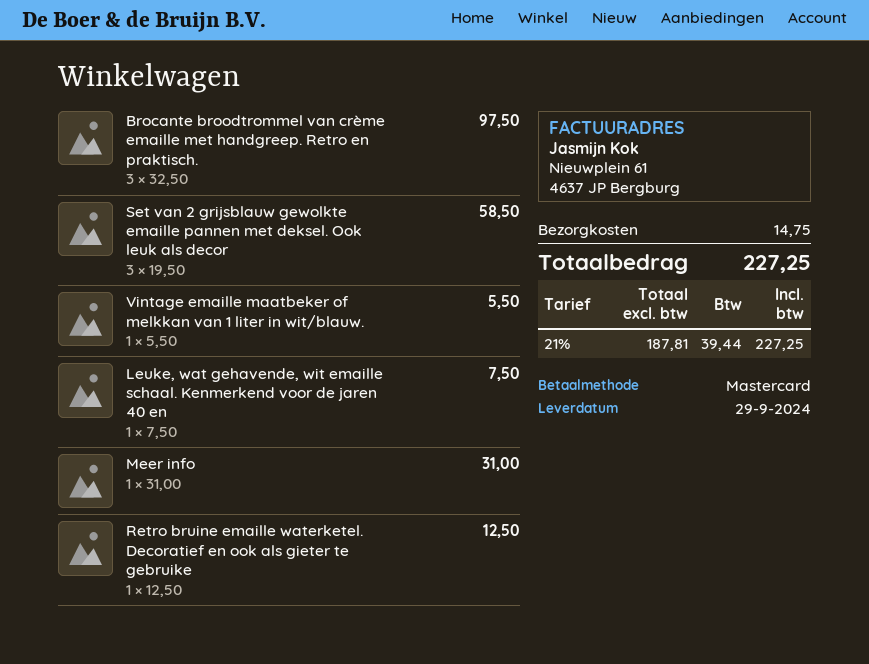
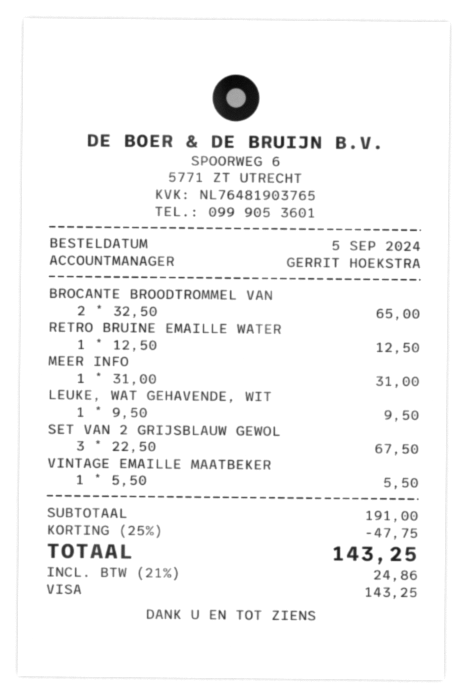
payment method: Mastercard -> Visa
Brocante broodtrommel van crème emaille met handgreep. Retro en praktisch.: 3 x 32.50 = 97.50 -> 2 x 32.50 = 65.00
Set van 2 grijsblauw gewolkte emaille pannen met deksel. Ook leuk als decor: 3 x 19.50 = 58.50 -> 3 x 22.50 = 67.50
Leuke, wat gehavende, wit emaille schaal. Kenmerkend voor de jaren 40 en: 1 x 7.50 = 7.50 -> 1 x 9.50 = 9.50
discount: none -> 25% = 47.75
shipping: 14.75 -> none
tax: 21% = 39.44 -> 21% = 24.86
total: 227.25 -> 143.25

